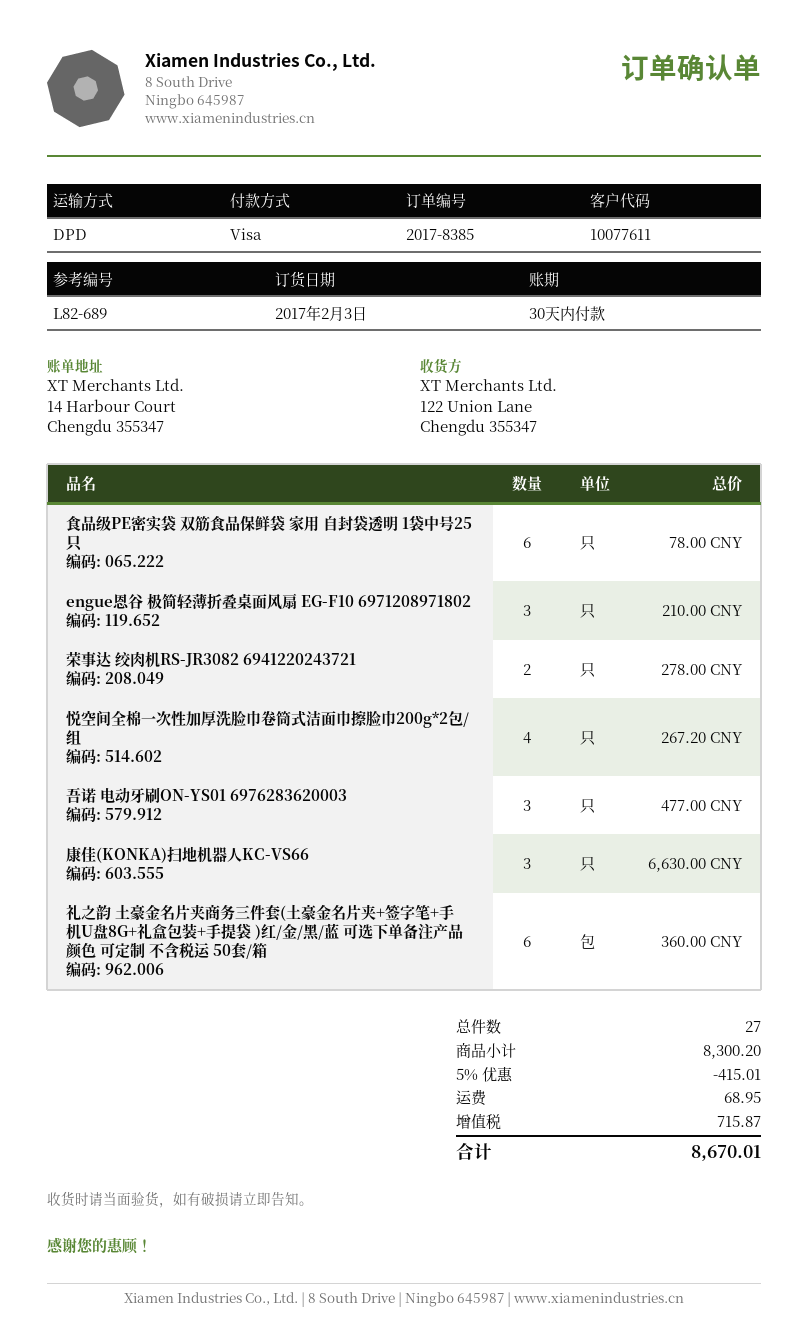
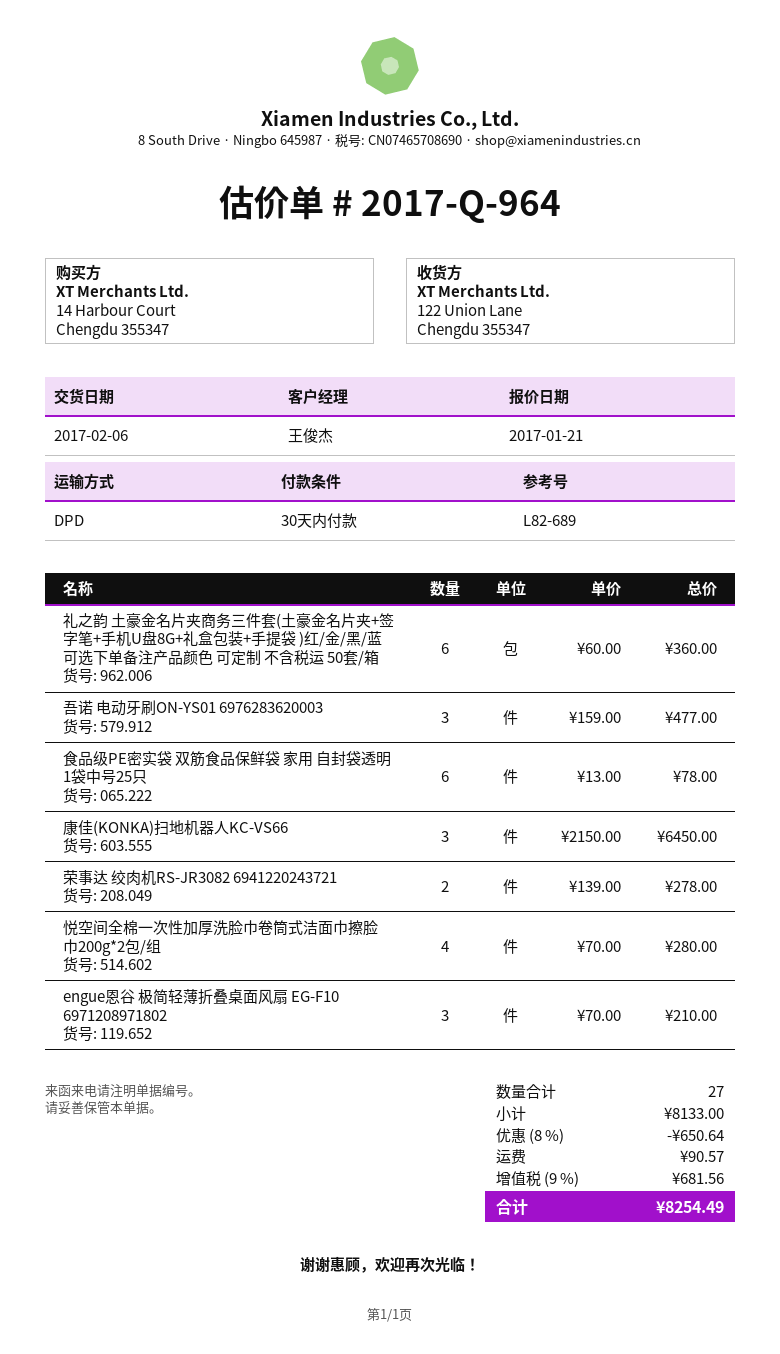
悦空间全棉一次性加厚洗脸巾卷筒式洁面巾擦脸巾200g*2包/组: 4 for 267.20 -> 4 for 280.00
康佳(KONKA)扫地机器人KC-VS66: 3 for 6630.00 -> 3 for 6450.00
subtotal: 8300.20 -> 8133.00
discount: 5% = 415.01 -> 8% = 650.64
shipping: 68.95 -> 90.57
tax: 715.87 -> 681.56
total: 8670.01 -> 8254.49

